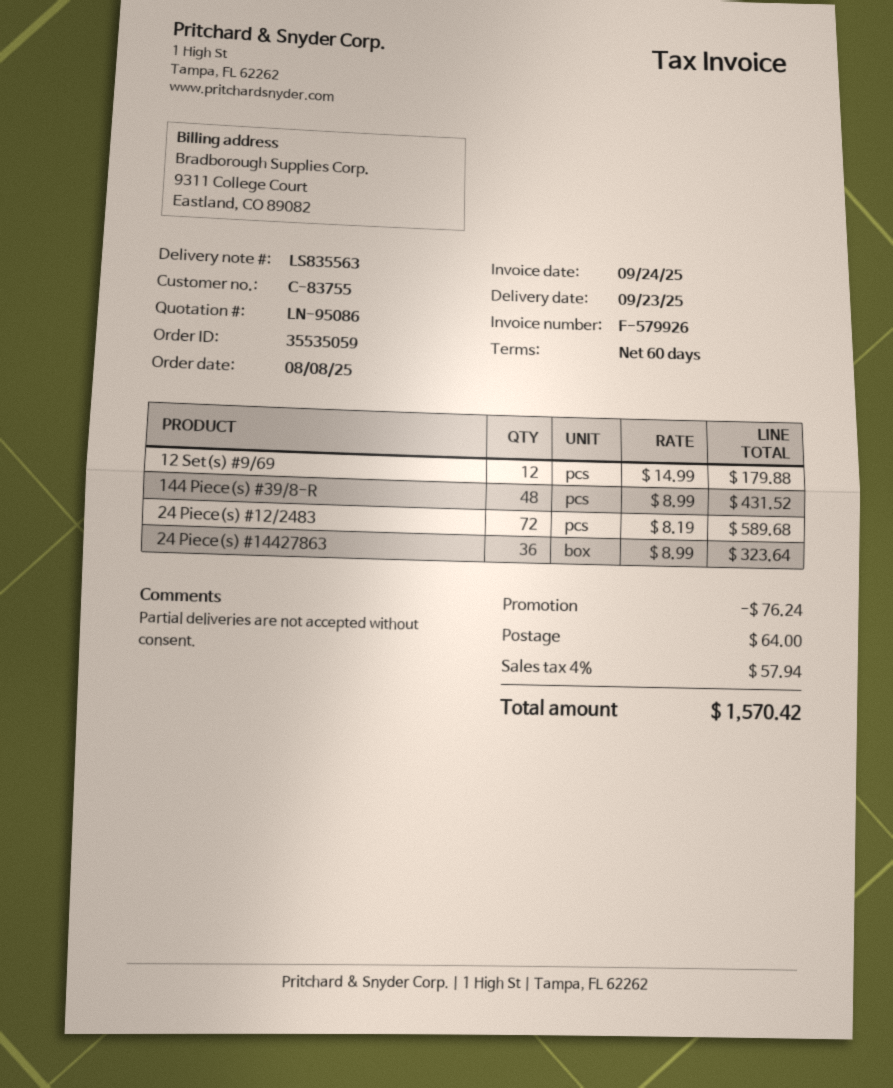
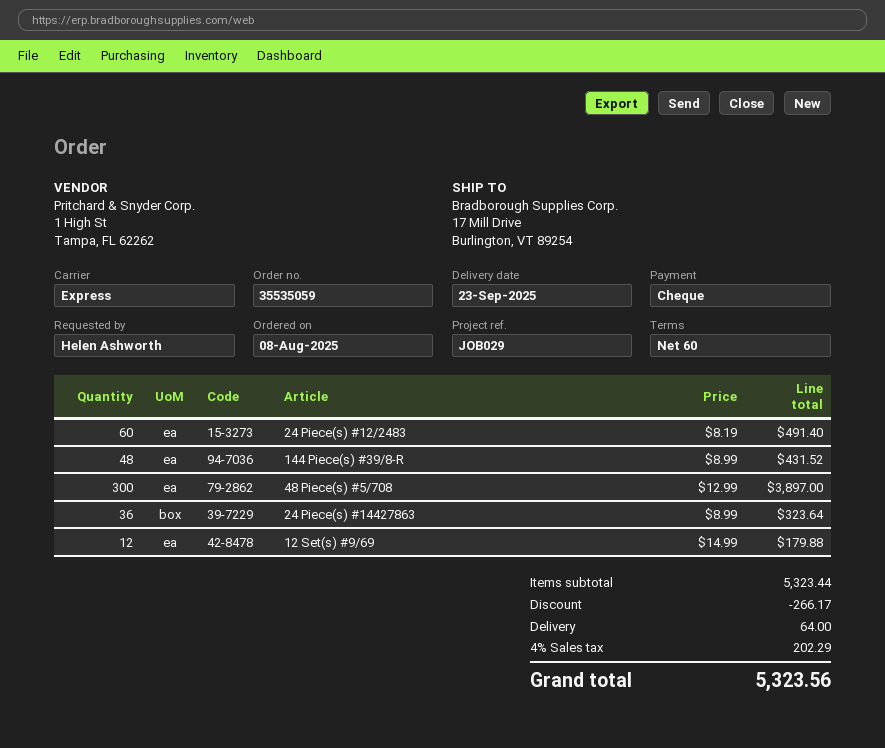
24 Piece(s) #12/2483: 72 x 8.19 = 589.68 -> 60 x 8.19 = 491.40
48 Piece(s) #5/708: none -> 300 x 12.99 = 3897.00
discount: 76.24 -> 266.17
tax: 4% = 57.94 -> 4% = 202.29
total: 1570.42 -> 5323.56

